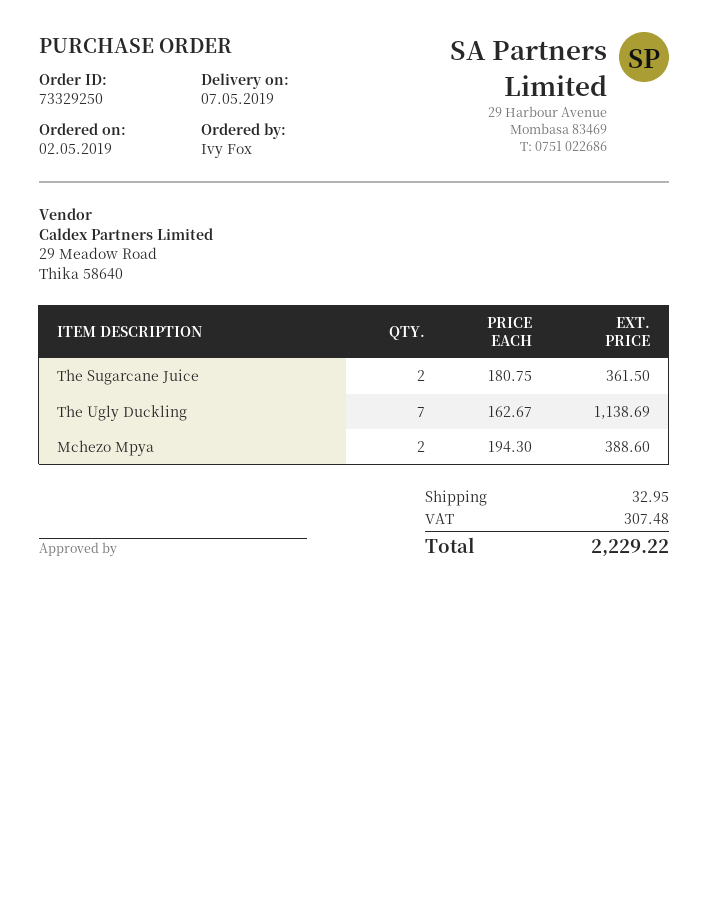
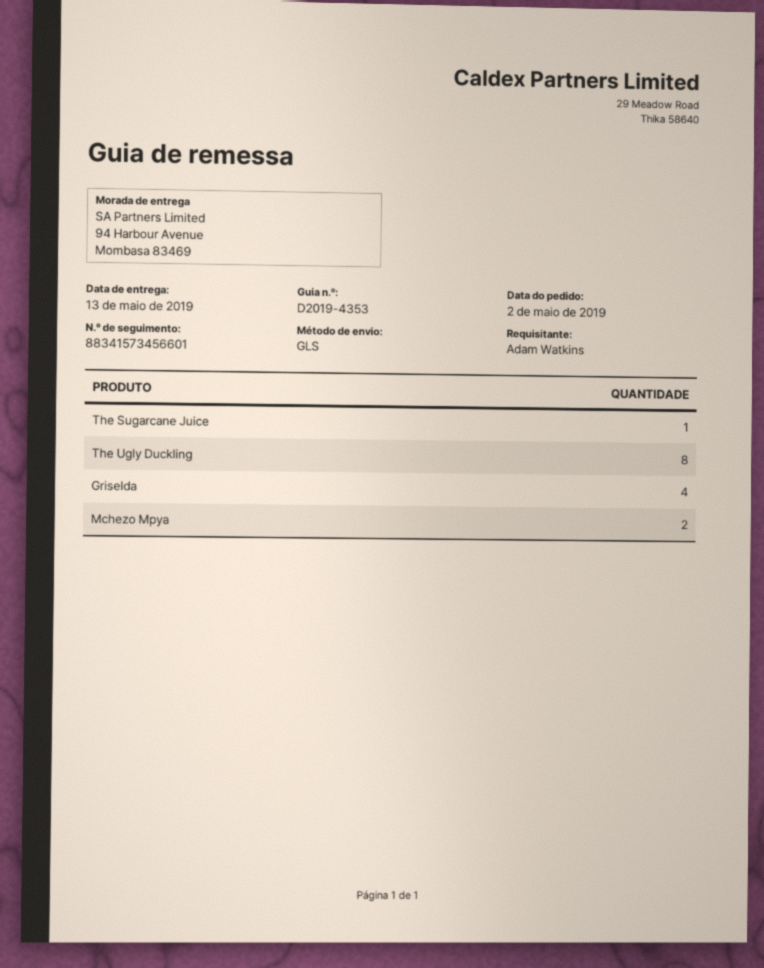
delivery date: 2019-05-07 -> 2019-05-13
ordered by: Ivy Fox -> Adam Watkins
The Sugarcane Juice: 2 -> 1
The Ugly Duckling: 7 -> 8
Griselda: none -> 4

